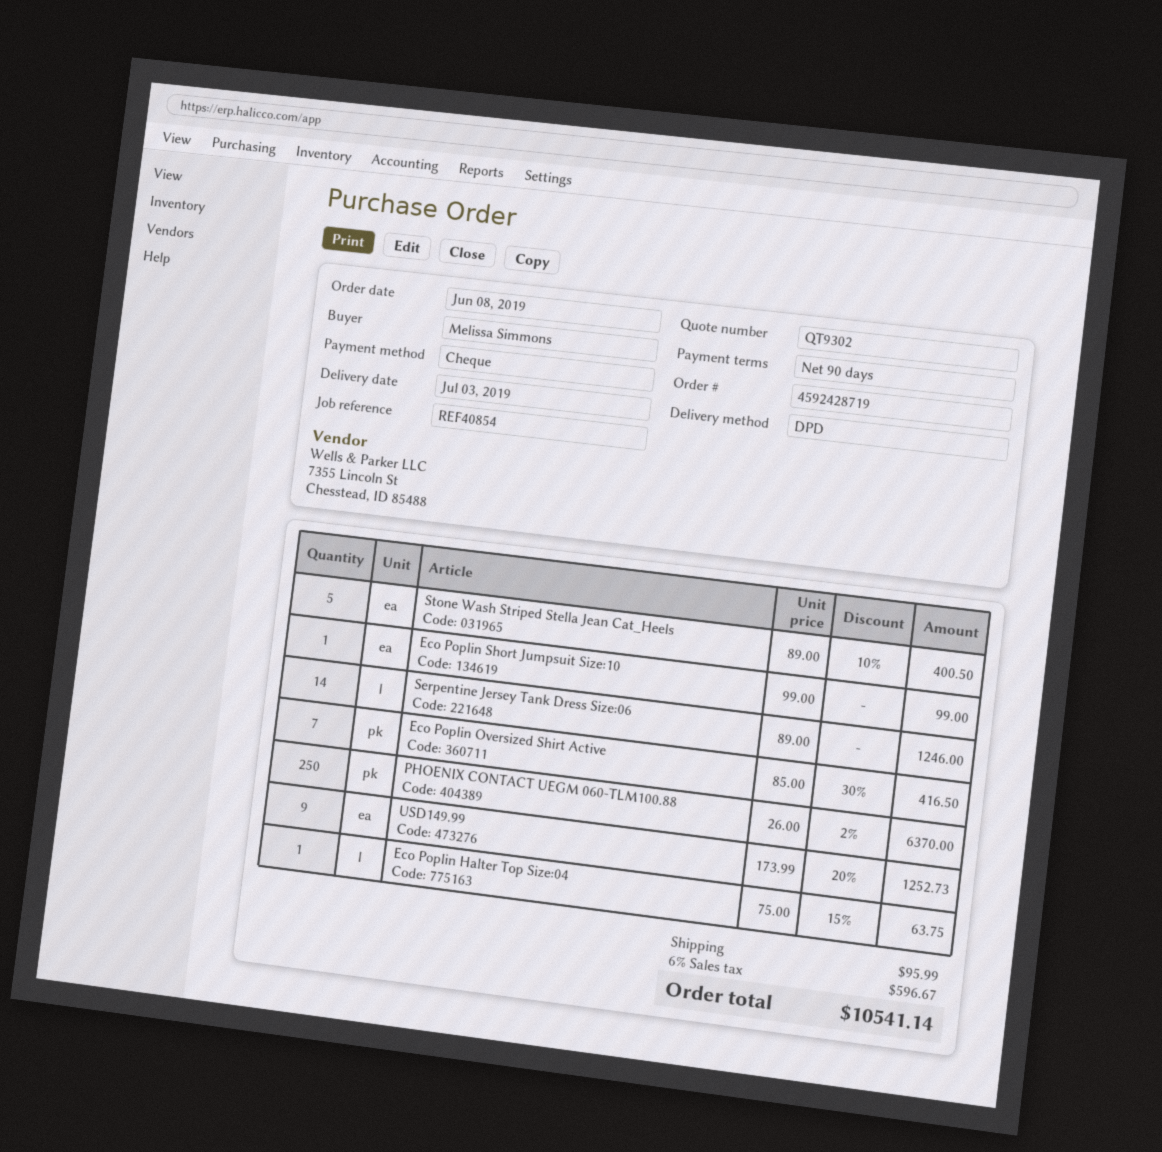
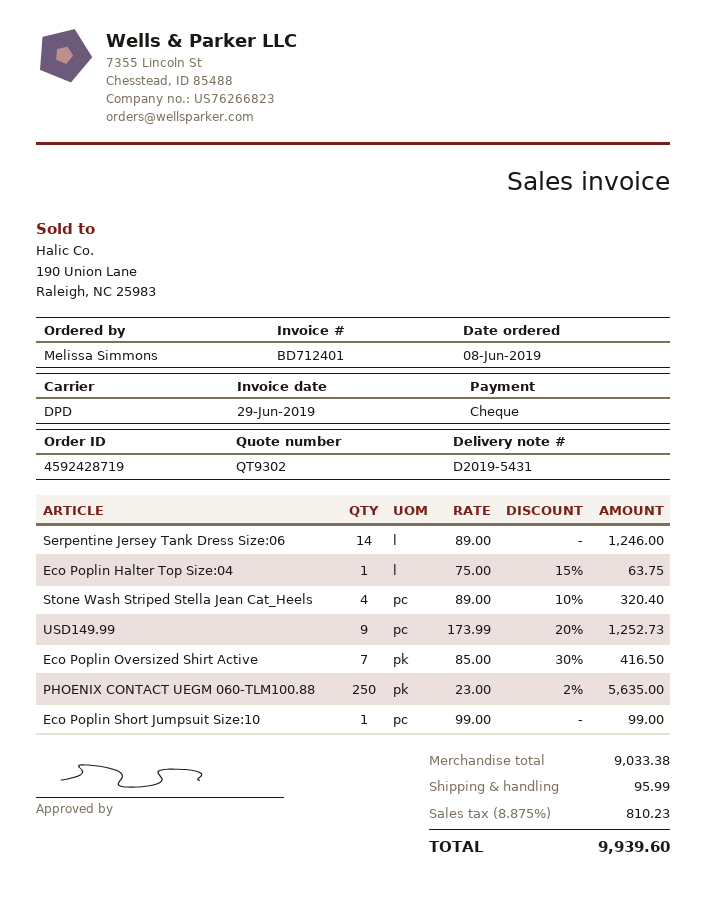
Stone Wash Striped Stella Jean Cat_Heels: 5 x 89.00 - 10% = 400.50 -> 4 x 89.00 - 10% = 320.40
PHOENIX CONTACT UEGM 060-TLM100.88: 250 x 26.00 - 2% = 6370.00 -> 250 x 23.00 - 2% = 5635.00
tax: 6% = 596.67 -> 8.875% = 810.23
total: 10541.14 -> 9939.60

